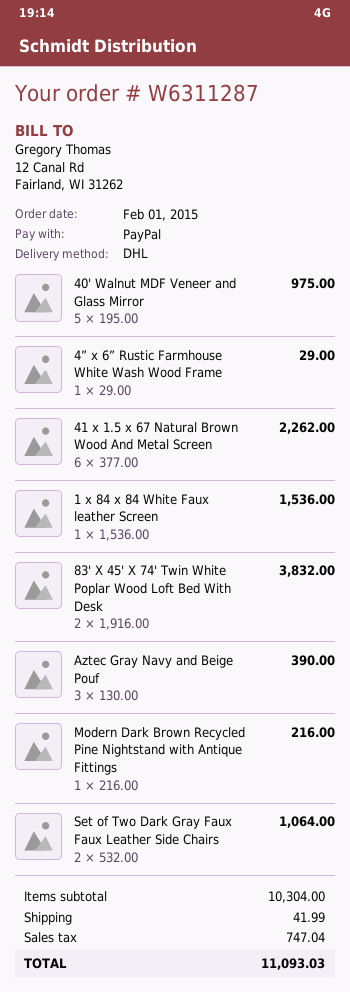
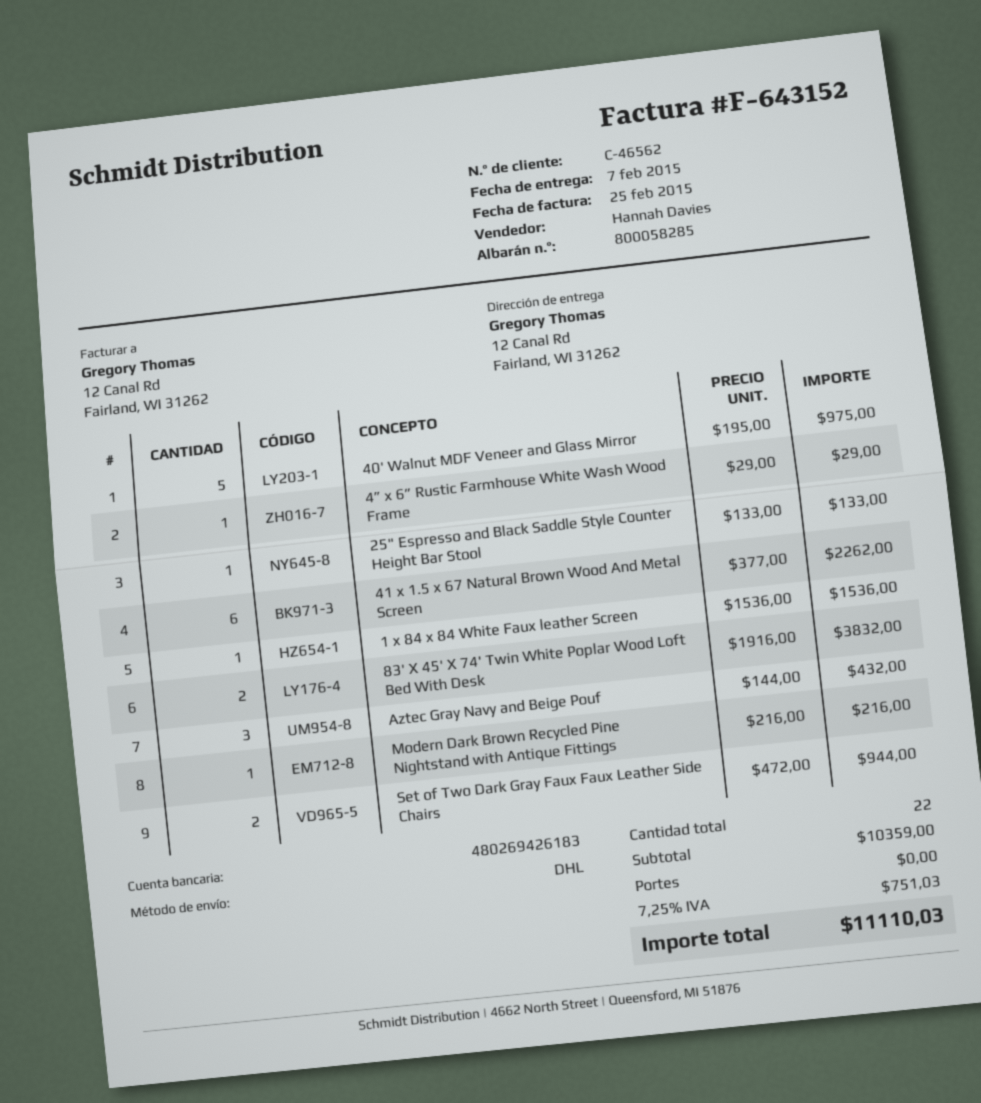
Aztec Gray Navy and Beige Pouf: 3 x 130.00 = 390.00 -> 3 x 144.00 = 432.00
Set of Two Dark Gray Faux Faux Leather Side Chairs: 2 x 532.00 = 1064.00 -> 2 x 472.00 = 944.00
25" Espresso and Black Saddle Style Counter Height Bar Stool: none -> 1 x 133.00 = 133.00
subtotal: 10304.00 -> 10359.00
shipping: 41.99 -> 0.00
tax: 747.04 -> 751.03
total: 11093.03 -> 11110.03

